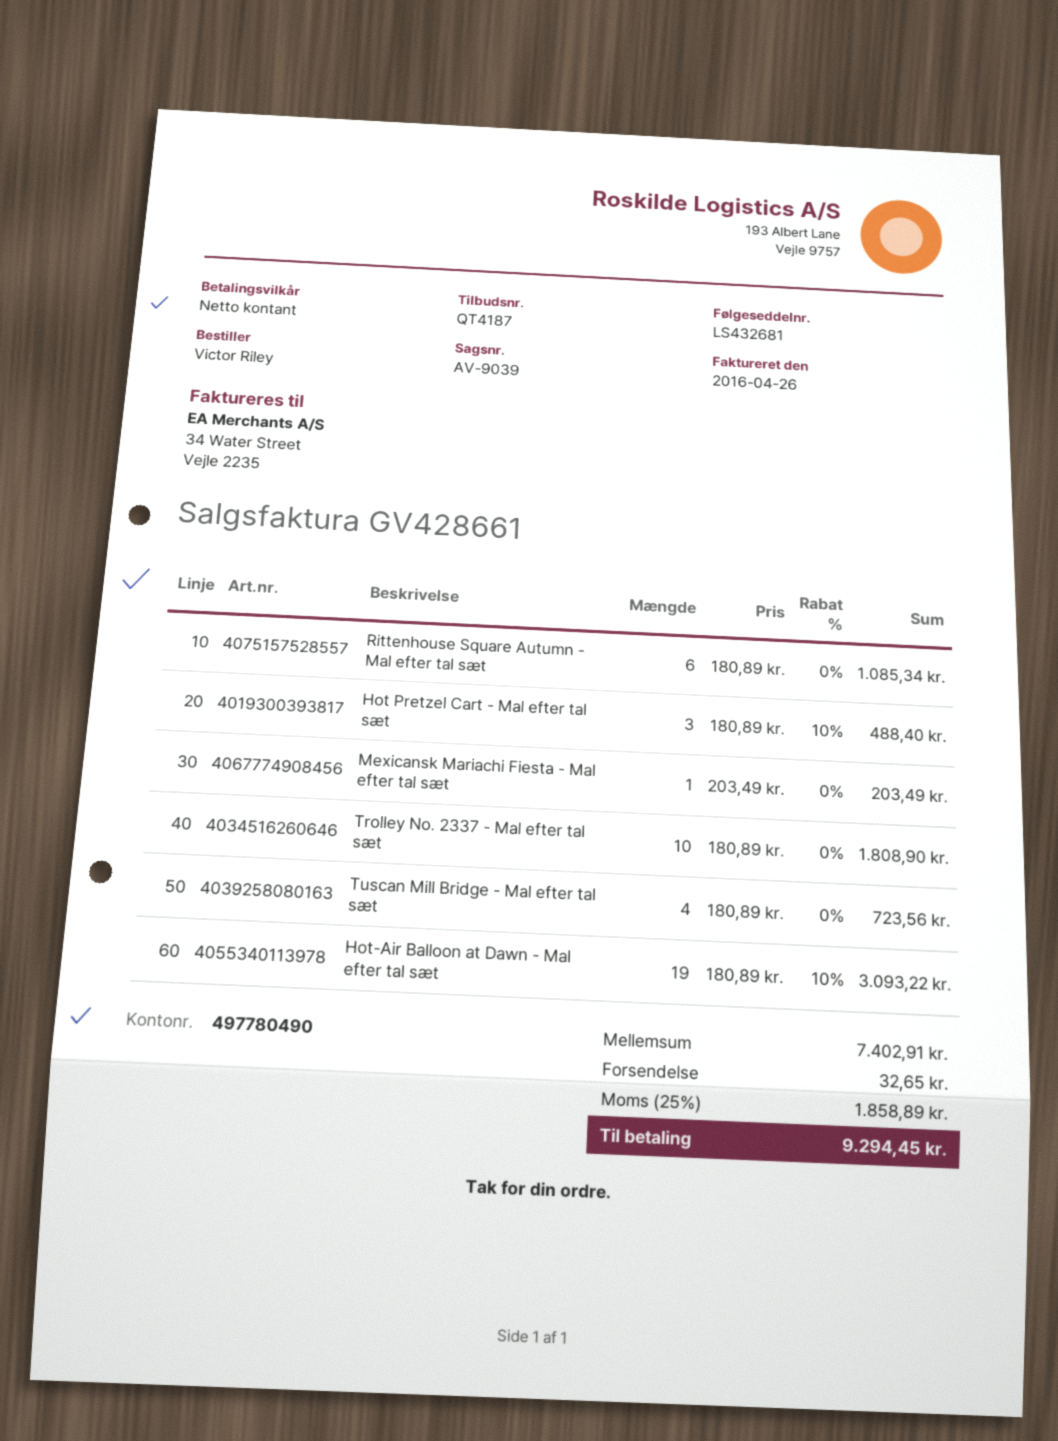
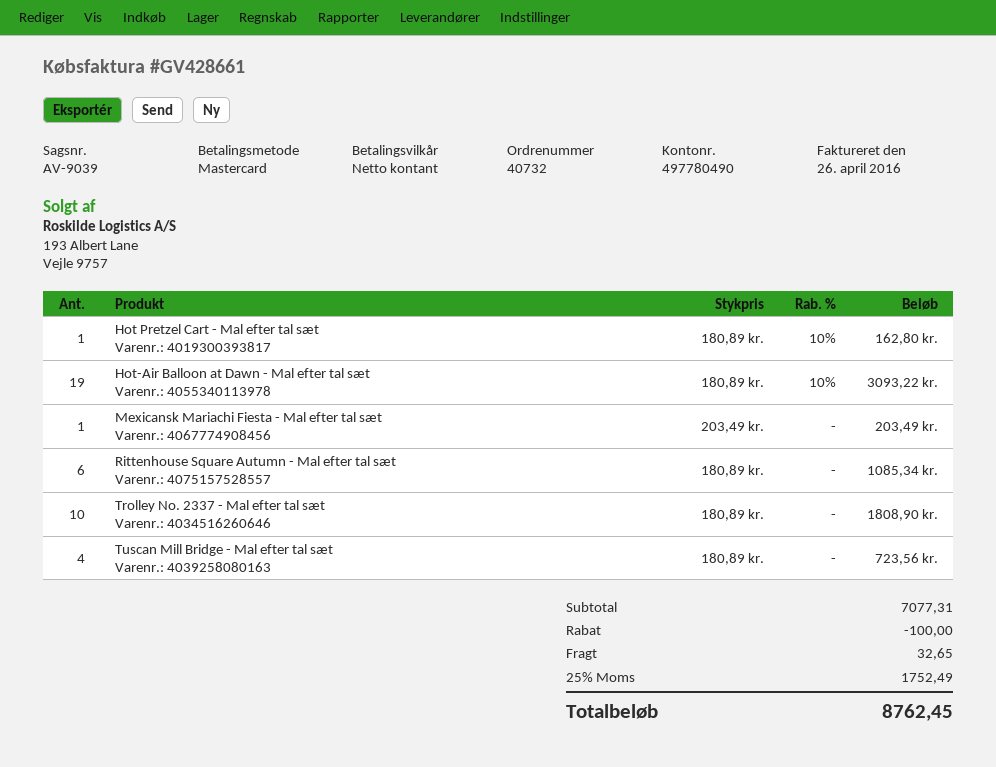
Hot Pretzel Cart - Mal efter tal sæt: 3 x 180.89 - 10% = 488.40 -> 1 x 180.89 - 10% = 162.80
subtotal: 7402.91 -> 7077.31
discount: none -> 100.00
tax: 25% = 1858.89 -> 25% = 1752.49
total: 9294.45 -> 8762.45

